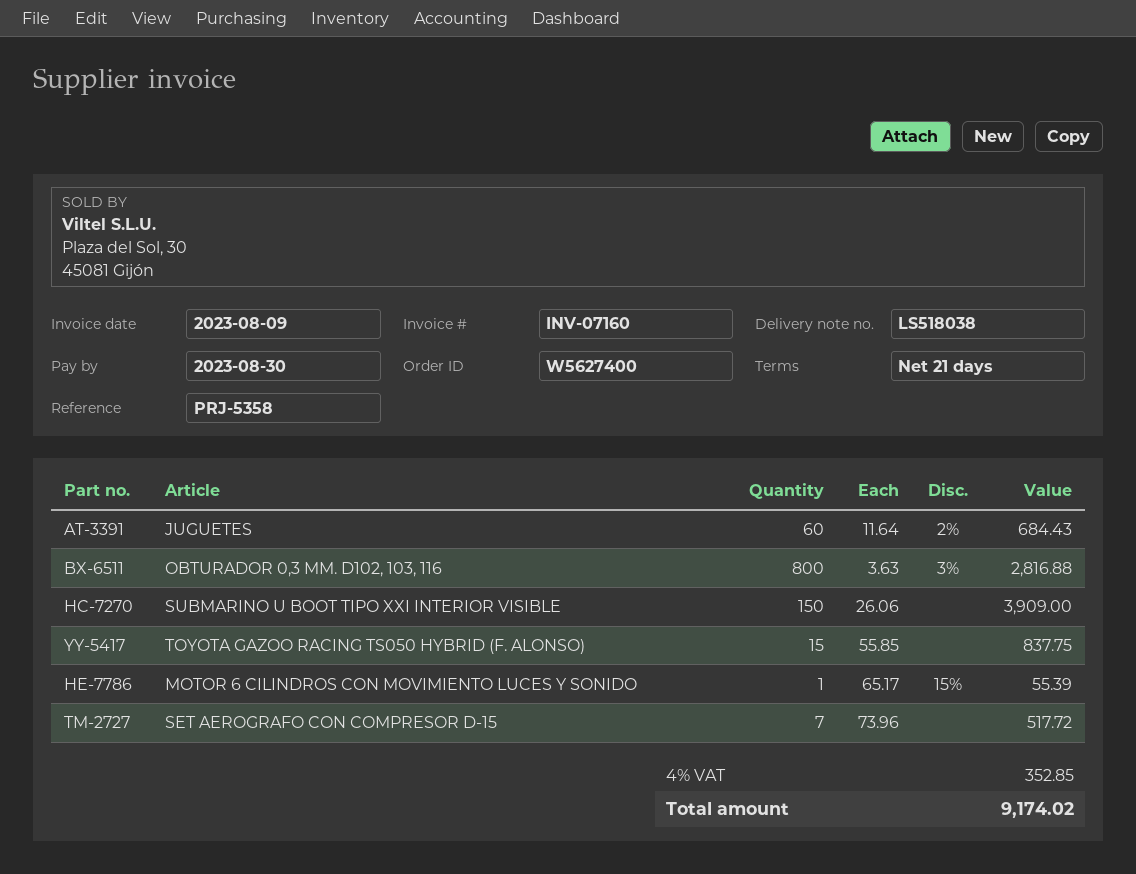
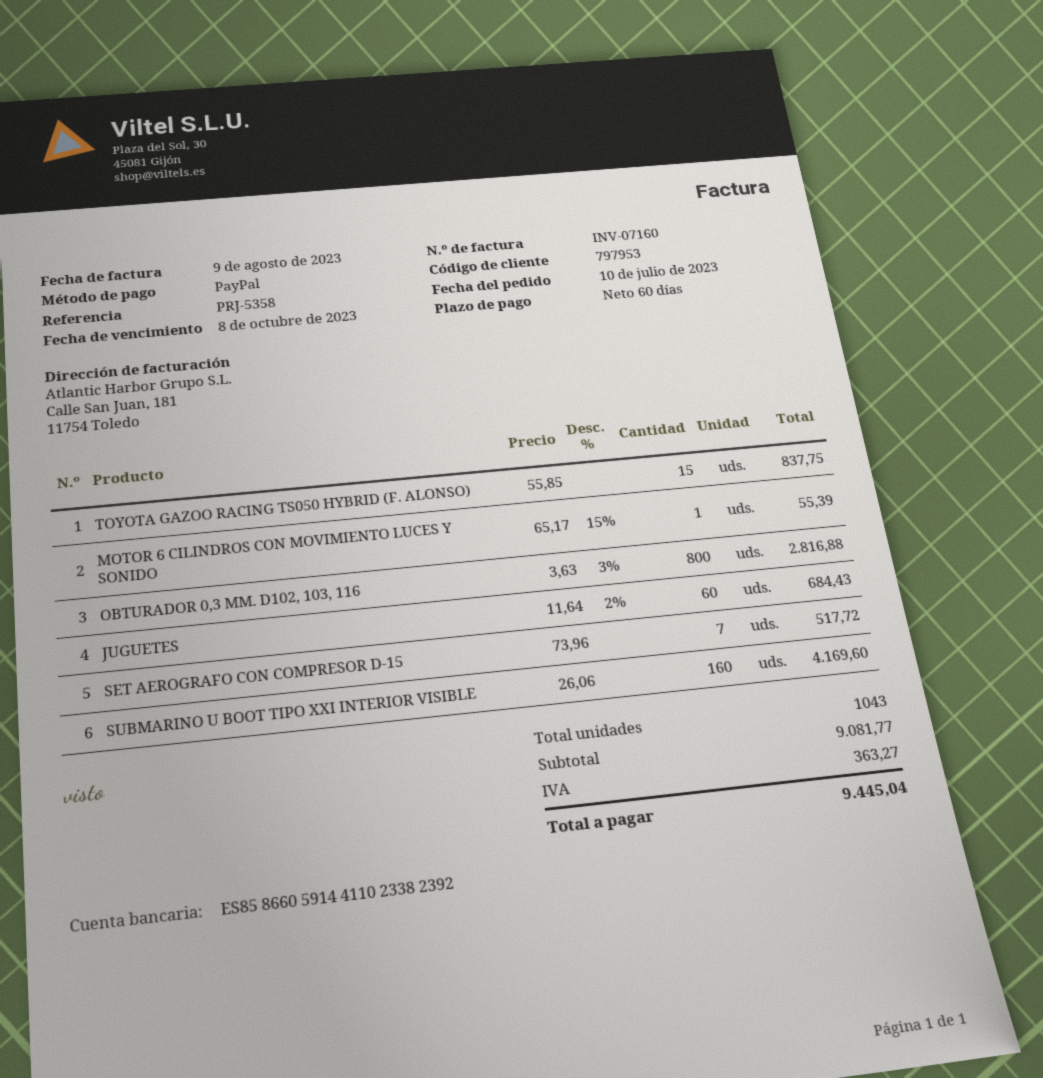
payment terms: 21 days -> 60 days
due date: 2023-08-30 -> 2023-10-08
SUBMARINO U BOOT TIPO XXI INTERIOR VISIBLE: 150 x 26.06 = 3909.00 -> 160 x 26.06 = 4169.60
tax: 352.85 -> 363.27
total: 9174.02 -> 9445.04

